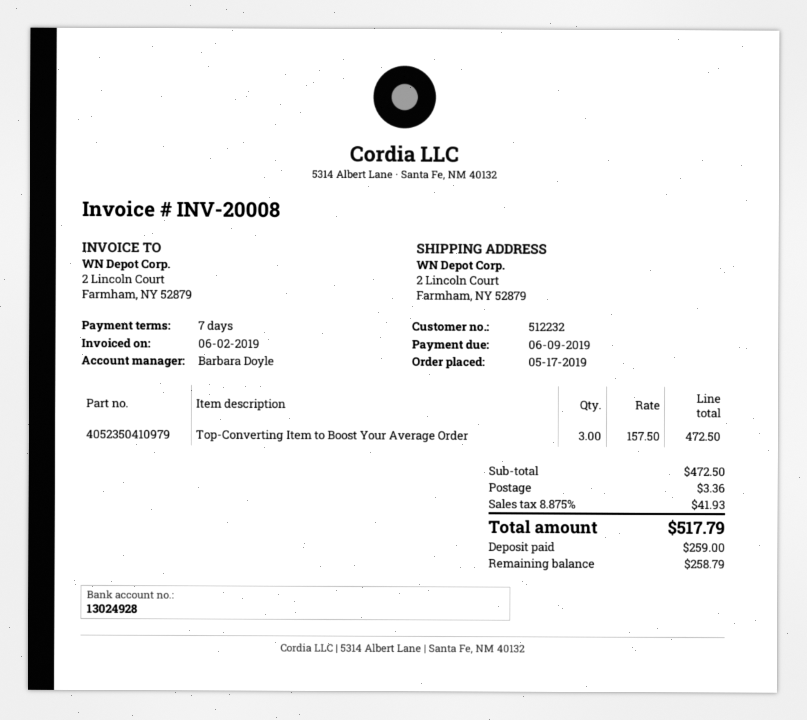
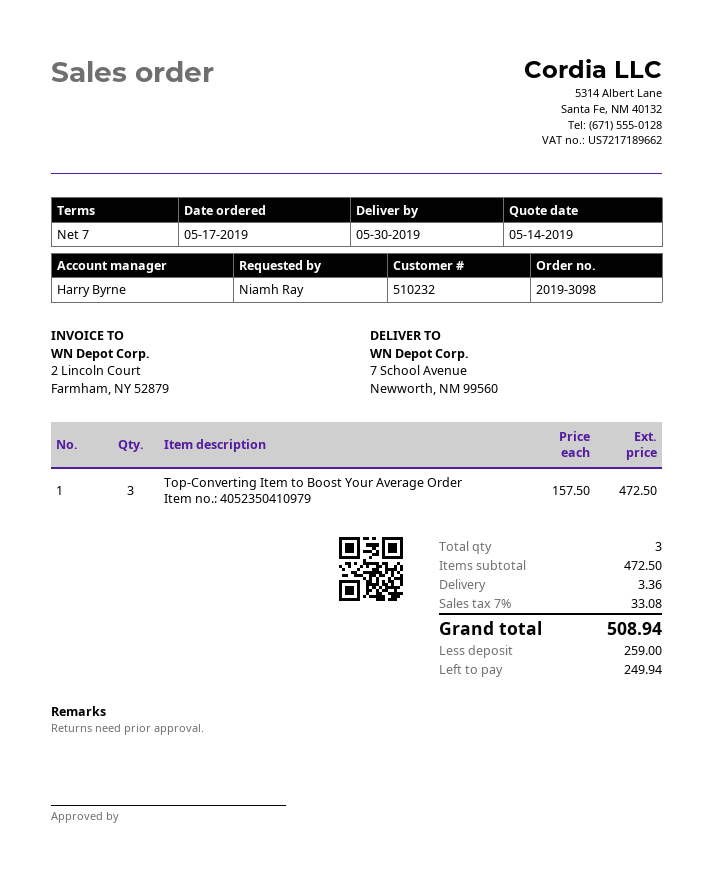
customer number: 512232 -> 510232
sales rep: Barbara Doyle -> Harry Byrne
ship to: 2 Lincoln Court, Farmham, NY 52879 -> 7 School Avenue, Newworth, NM 99560
tax: 8.875% = 41.93 -> 7% = 33.08
total: 517.79 -> 508.94
balance: 258.79 -> 249.94

